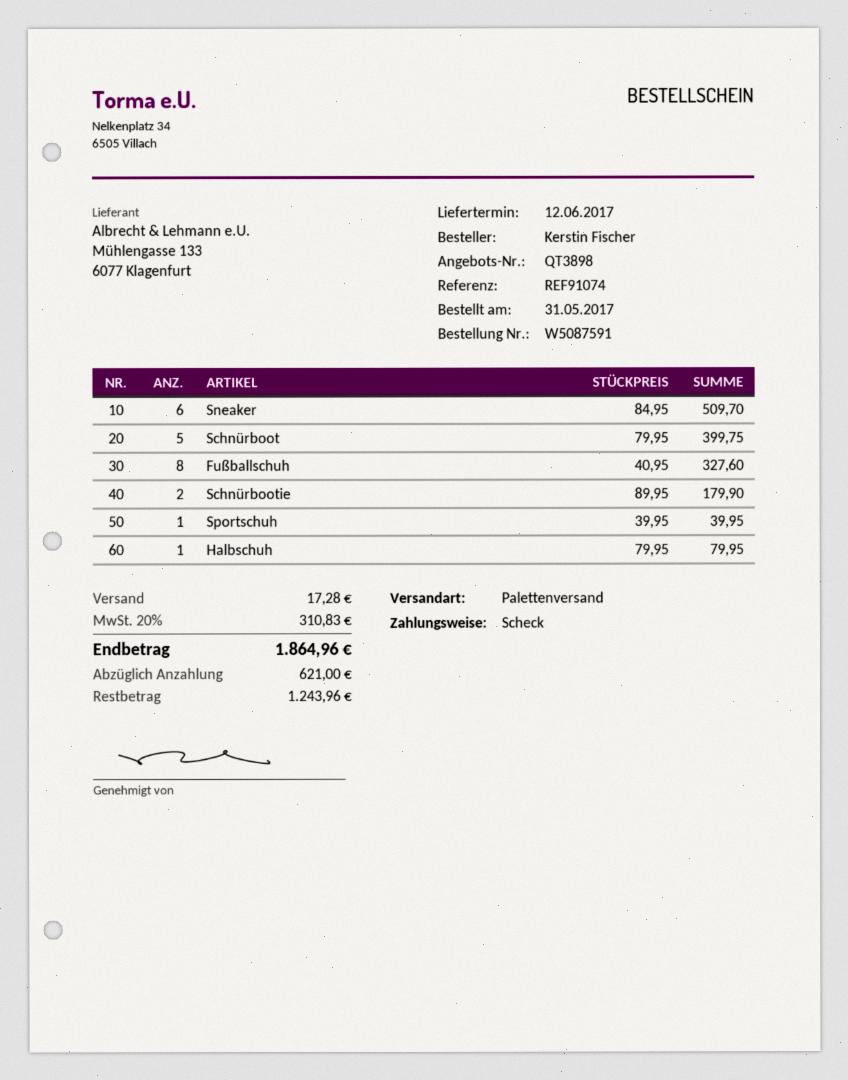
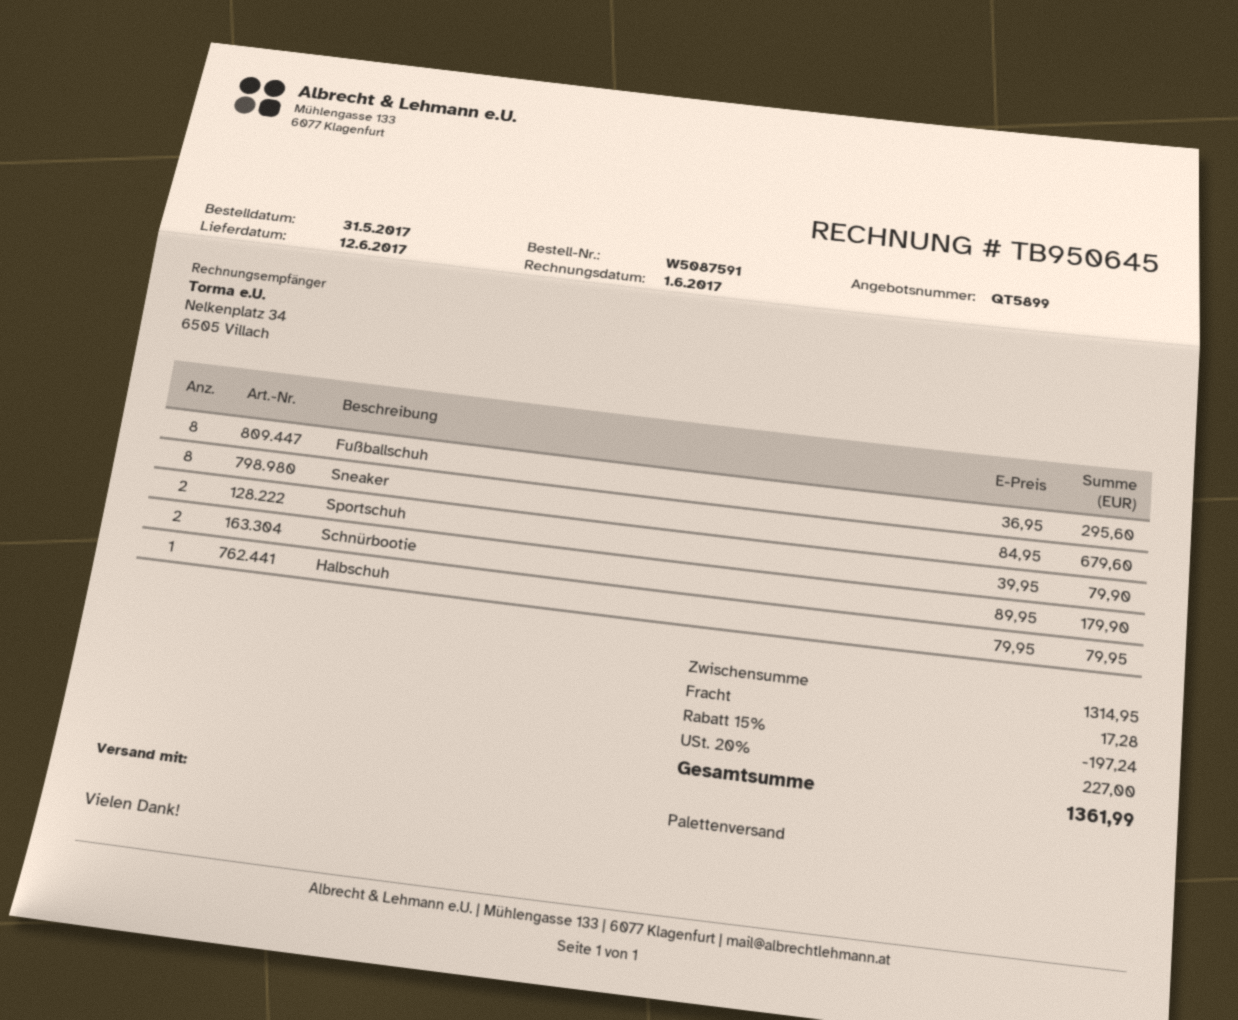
quote number: QT3898 -> QT5899
Sneaker: 6 x 84.95 = 509.70 -> 8 x 84.95 = 679.60
Schnürboot: 5 x 79.95 = 399.75 -> none
Fußballschuh: 8 x 40.95 = 327.60 -> 8 x 36.95 = 295.60
Sportschuh: 1 x 39.95 = 39.95 -> 2 x 39.95 = 79.90
discount: none -> 15% = 197.24
tax: 20% = 310.83 -> 20% = 227.00
total: 1864.96 -> 1361.99

